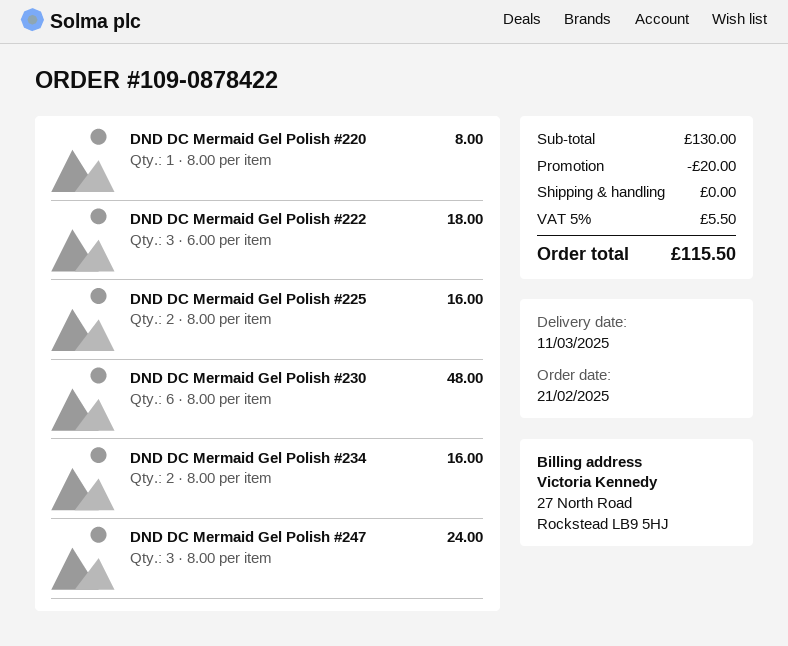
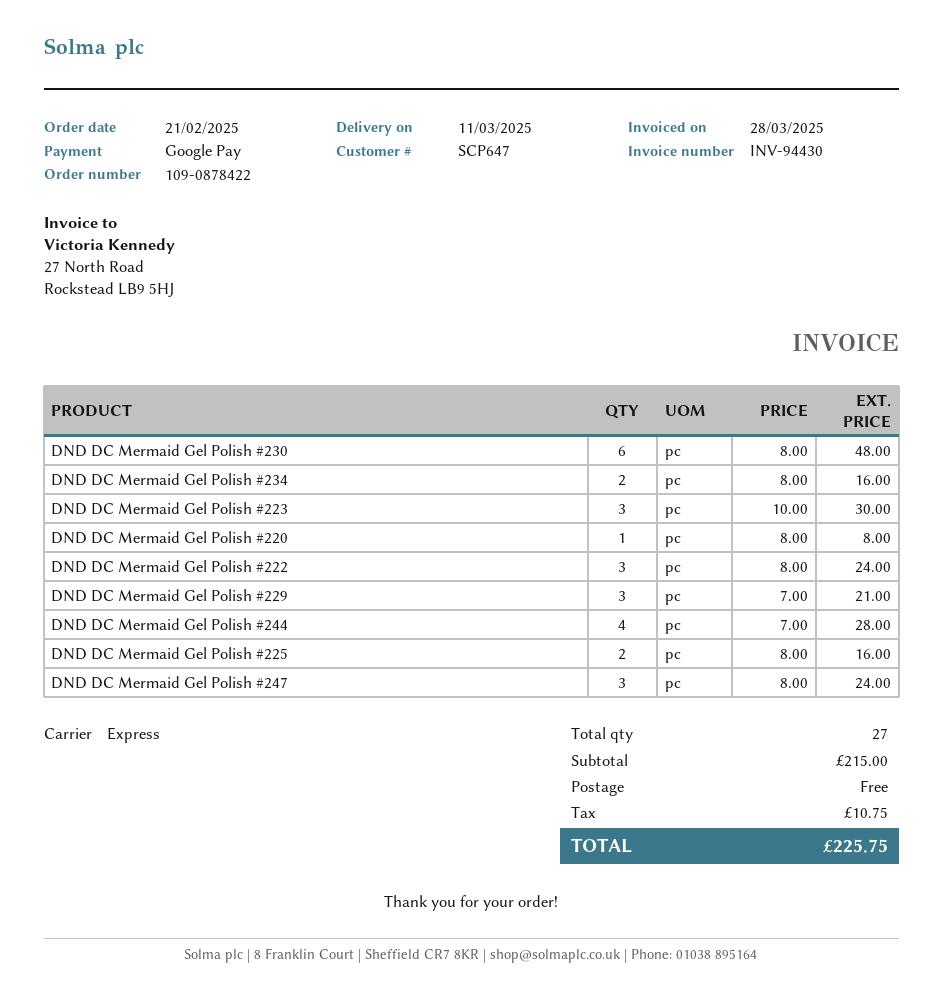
DND DC Mermaid Gel Polish #222: 3 x 6.00 = 18.00 -> 3 x 8.00 = 24.00
DND DC Mermaid Gel Polish #223: none -> 3 x 10.00 = 30.00
DND DC Mermaid Gel Polish #229: none -> 3 x 7.00 = 21.00
DND DC Mermaid Gel Polish #244: none -> 4 x 7.00 = 28.00
subtotal: 130.00 -> 215.00
discount: 20.00 -> none
tax: 5.50 -> 10.75
total: 115.50 -> 225.75

